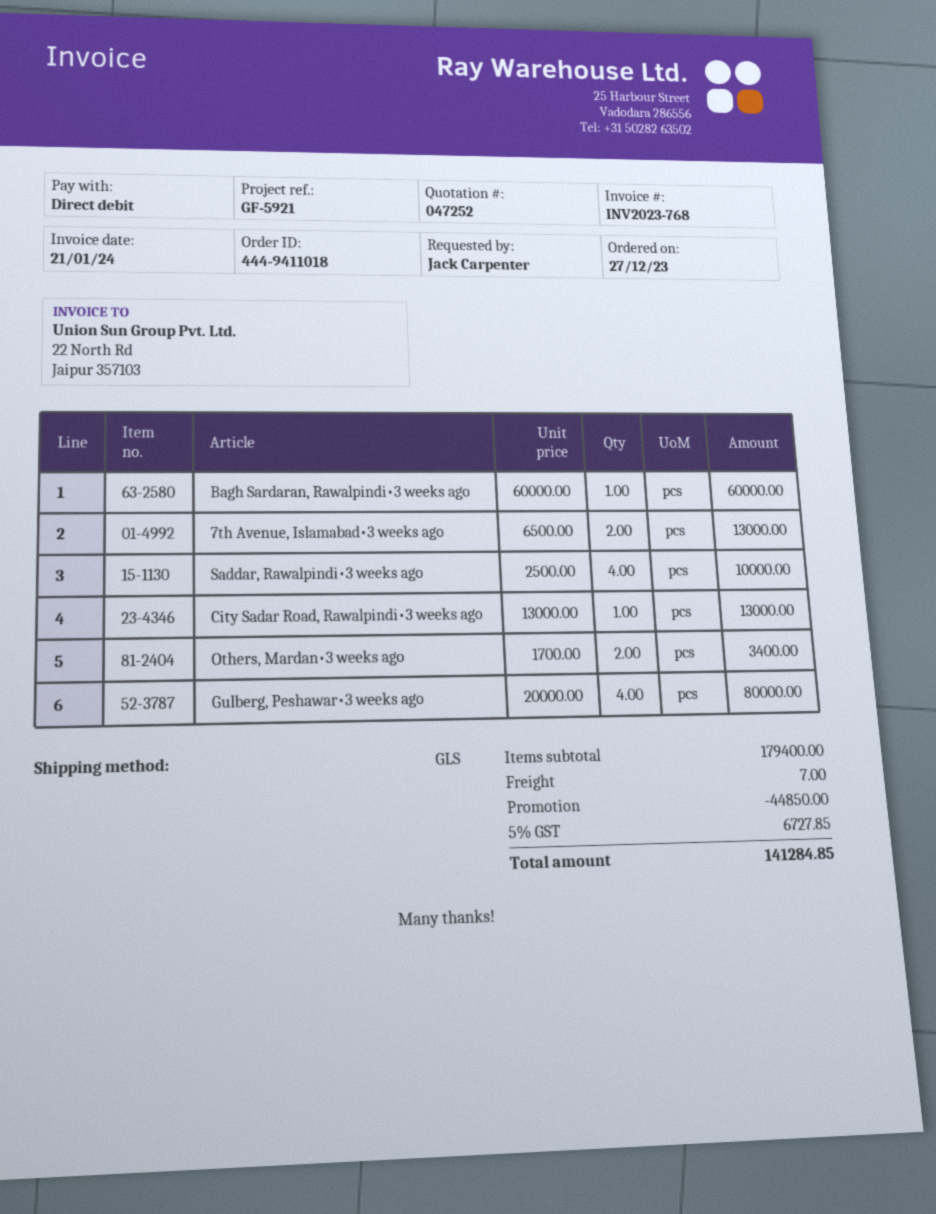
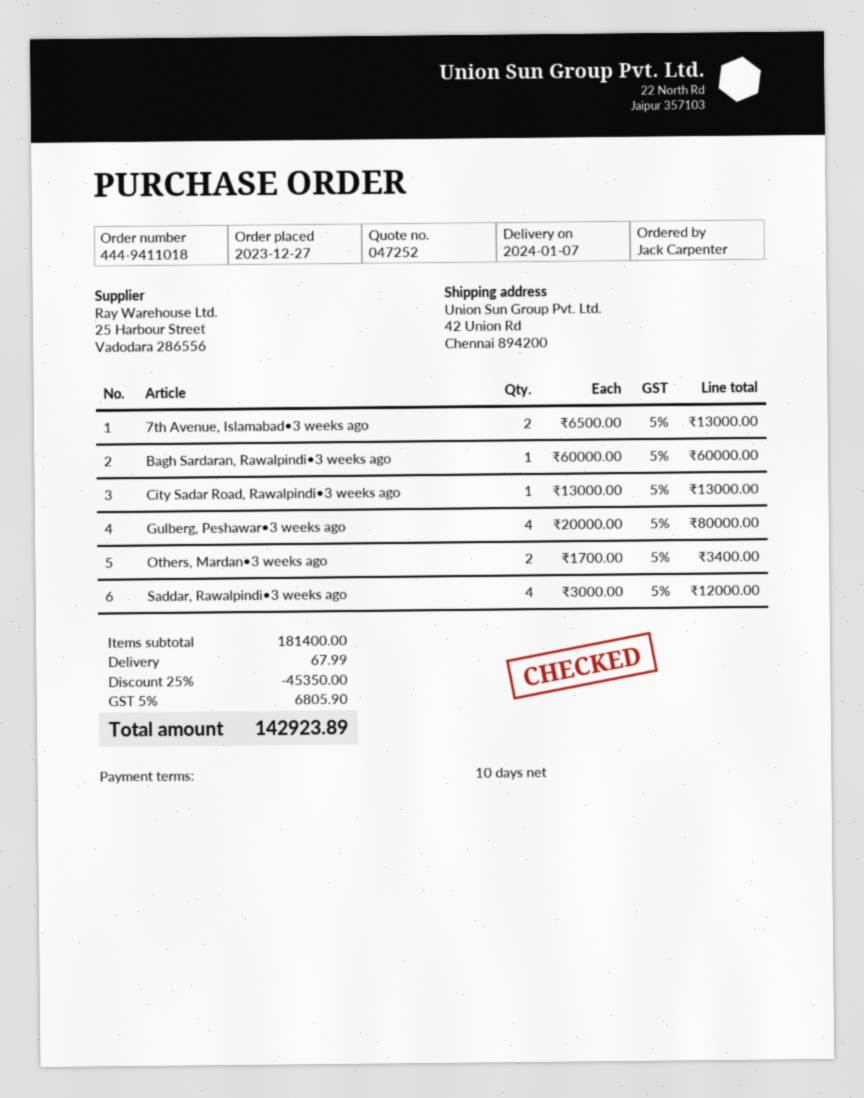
Saddar, Rawalpindi•3 weeks ago: 4 x 2500.00 = 10000.00 -> 4 x 3000.00 = 12000.00
subtotal: 179400.00 -> 181400.00
discount: 44850.00 -> 45350.00
shipping: 7.00 -> 67.99
tax: 5% = 6727.85 -> 5% = 6805.90
total: 141284.85 -> 142923.89

